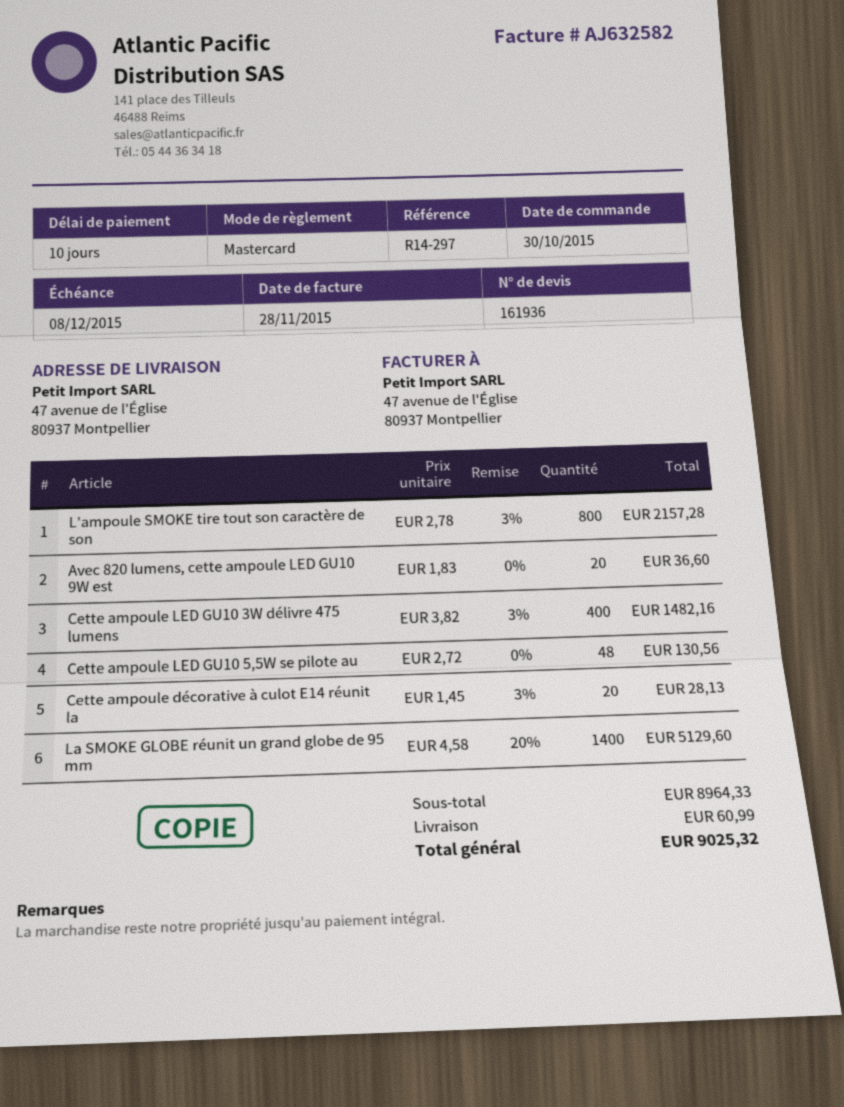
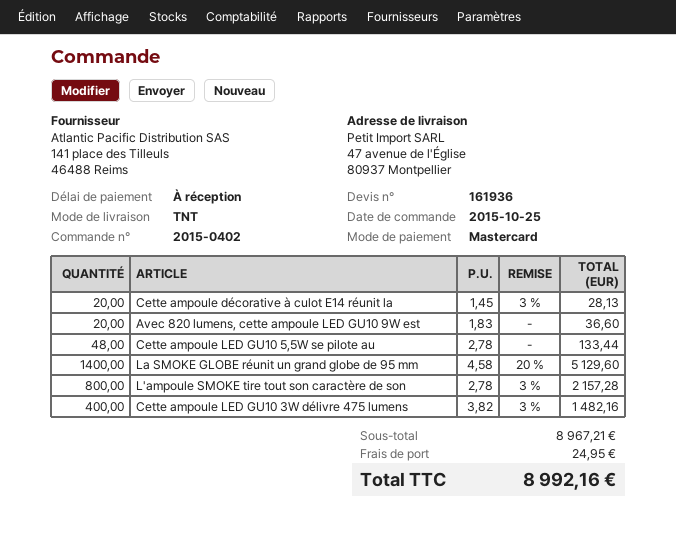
order date: 2015-10-30 -> 2015-10-25
payment terms: 10 days -> on receipt
Cette ampoule LED GU10 5,5W se pilote au: 48 x 2.72 = 130.56 -> 48 x 2.78 = 133.44
subtotal: 8964.33 -> 8967.21
shipping: 60.99 -> 24.95
total: 9025.32 -> 8992.16

